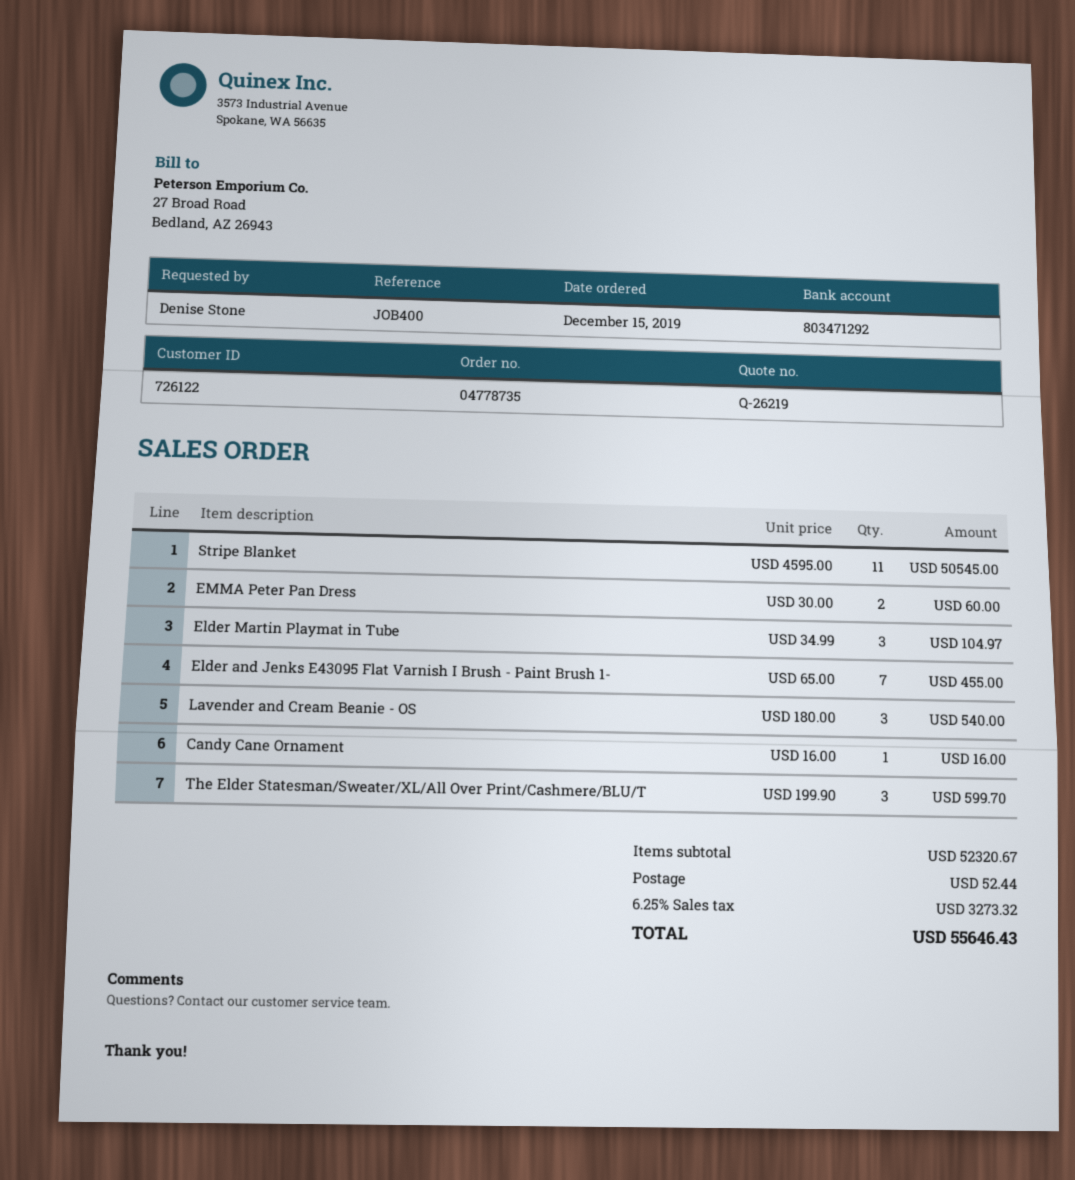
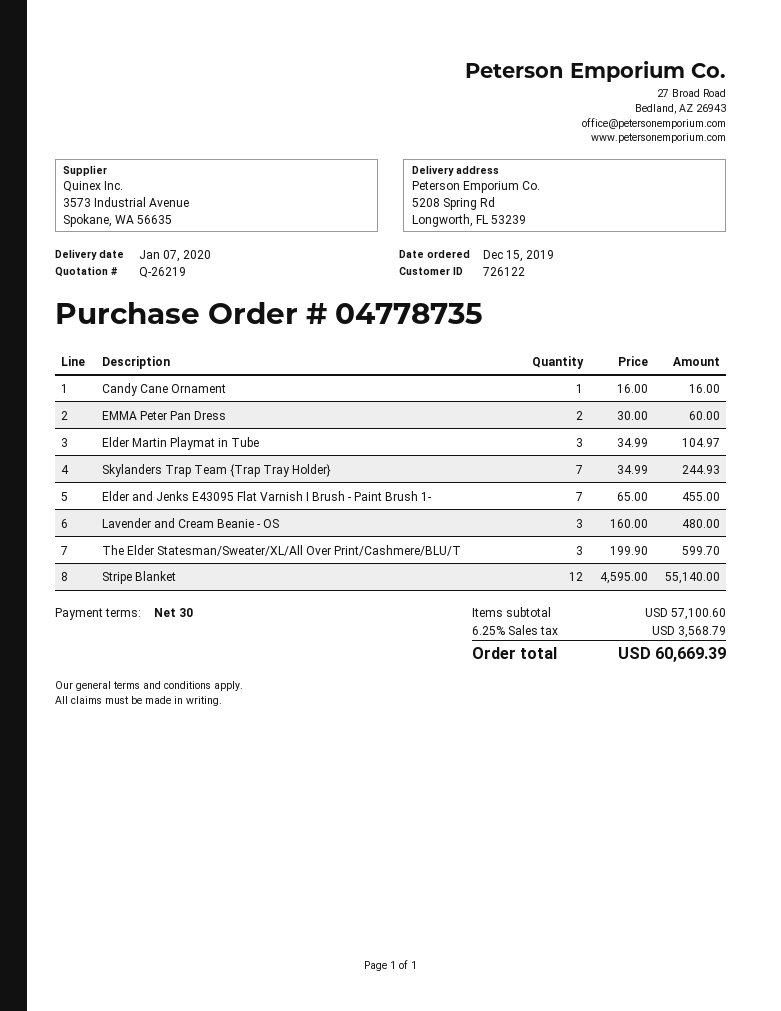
Stripe Blanket: 11 x 4595.00 = 50545.00 -> 12 x 4595.00 = 55140.00
Lavender and Cream Beanie - OS: 3 x 180.00 = 540.00 -> 3 x 160.00 = 480.00
Skylanders Trap Team {Trap Tray Holder}: none -> 7 x 34.99 = 244.93
subtotal: 52320.67 -> 57100.60
shipping: 52.44 -> none
tax: 6.25% = 3273.32 -> 6.25% = 3568.79
total: 55646.43 -> 60669.39

